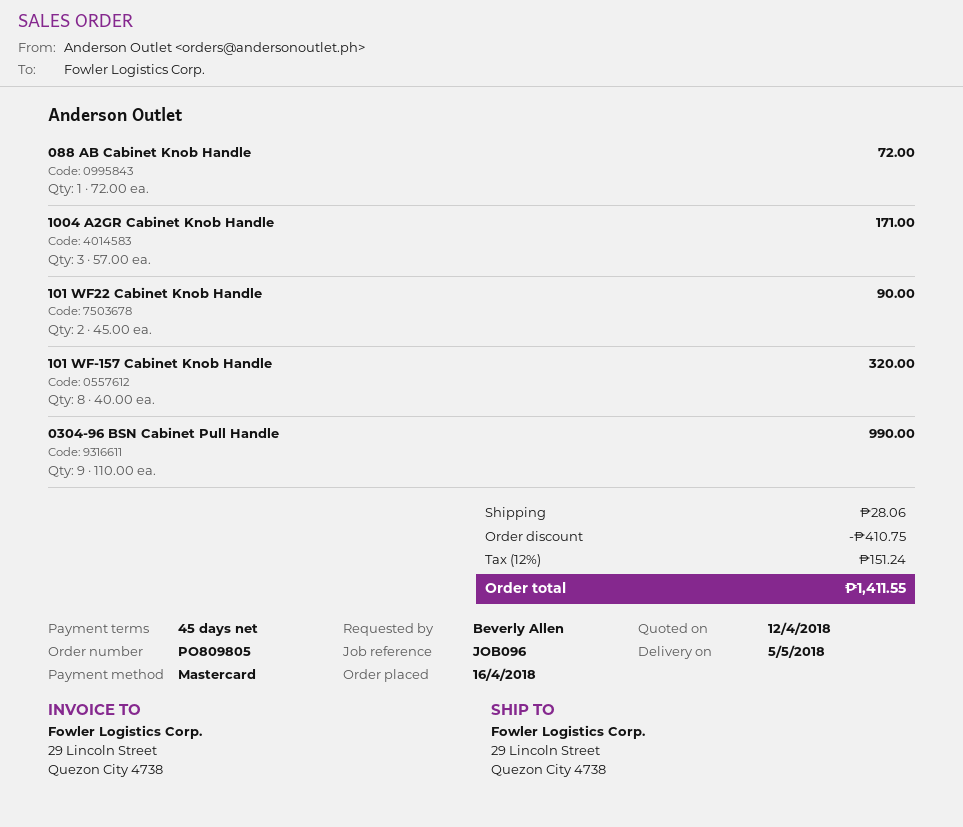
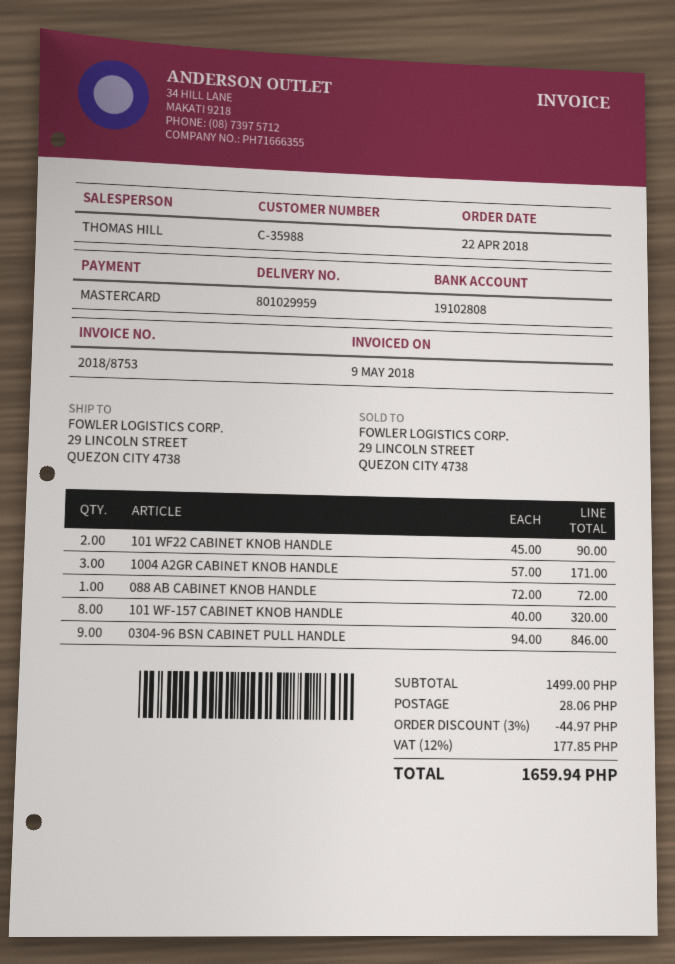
order date: 2018-04-16 -> 2018-04-22
0304-96 BSN Cabinet Pull Handle: 9 x 110.00 = 990.00 -> 9 x 94.00 = 846.00
discount: 410.75 -> 44.97
tax: 12% = 151.24 -> 12% = 177.85
total: 1411.55 -> 1659.94

